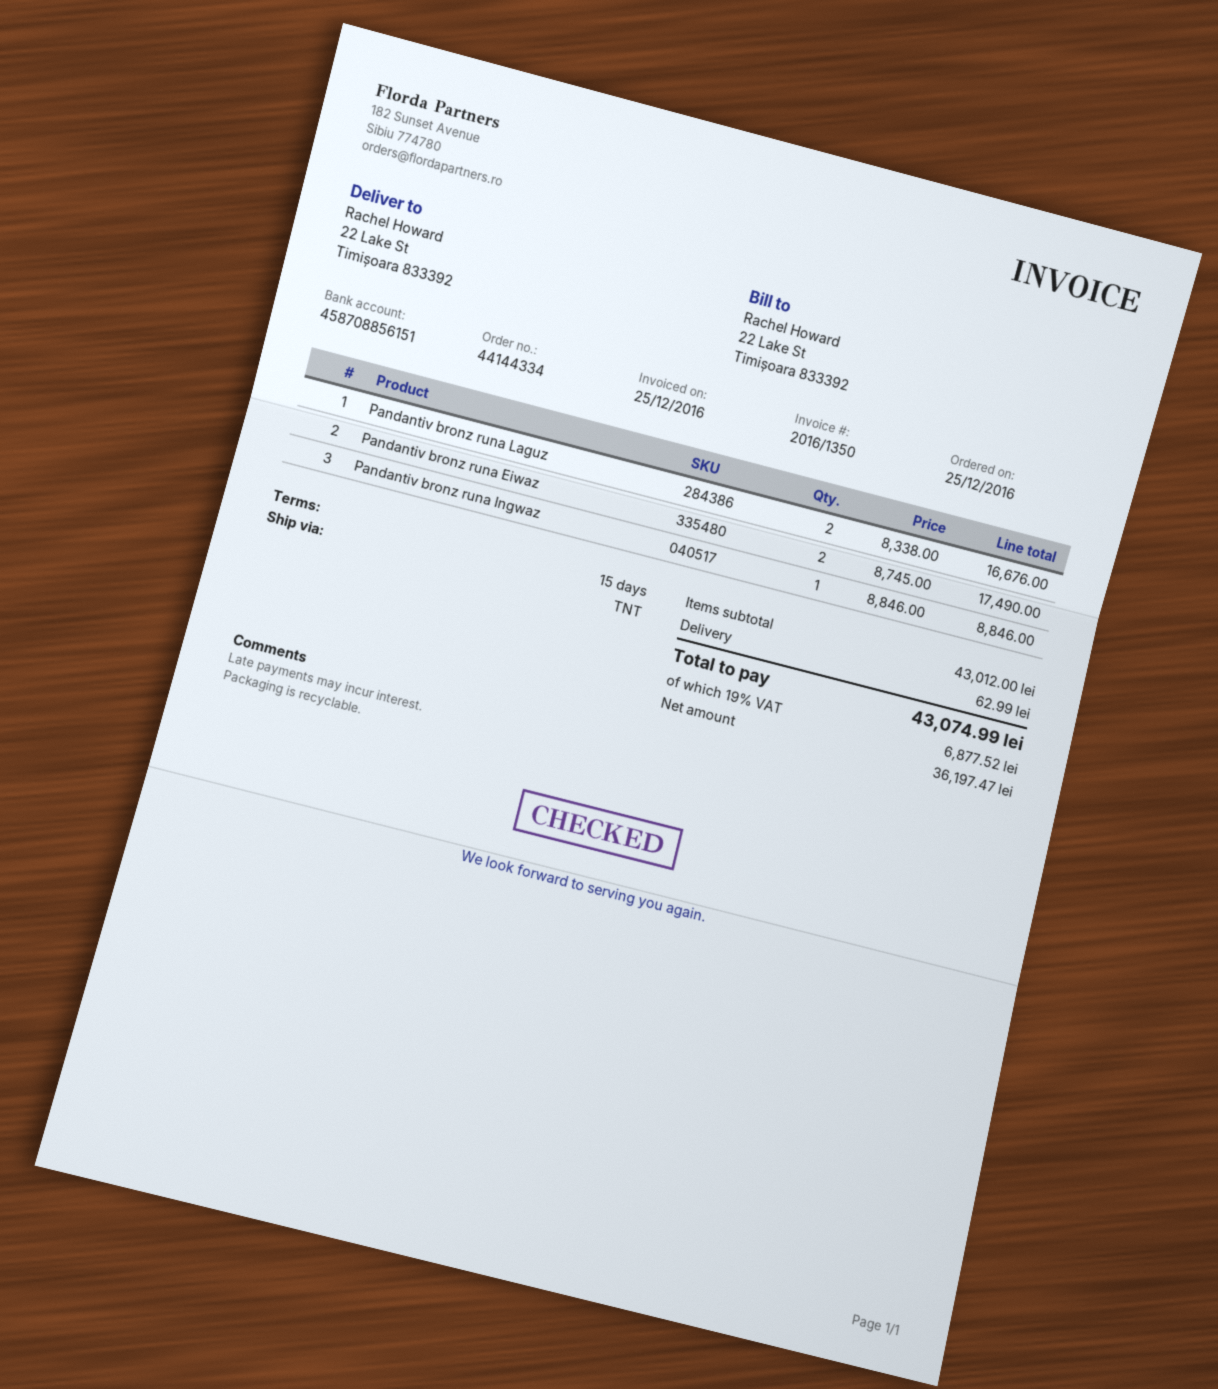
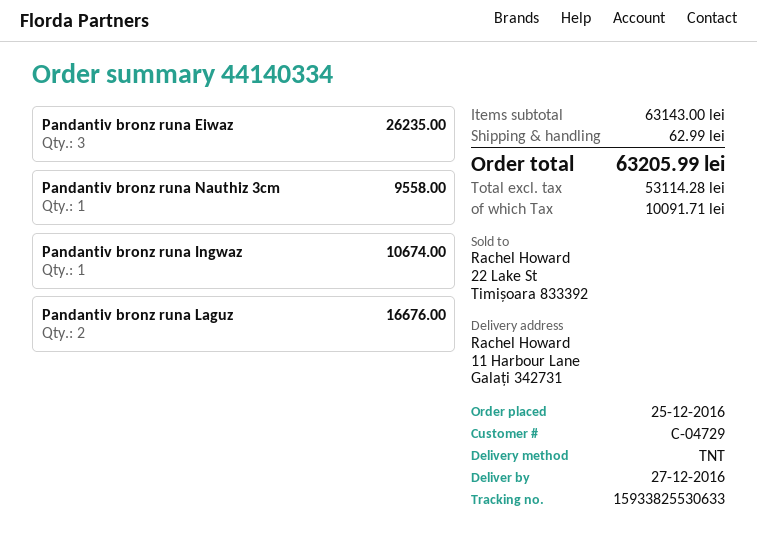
order number: 44144334 -> 44140334
ship to: 22 Lake St, Timișoara 833392 -> 11 Harbour Lane, Galați 342731
Pandantiv bronz runa Eiwaz: 2 for 17490.00 -> 3 for 26235.00
Pandantiv bronz runa Ingwaz: 1 for 8846.00 -> 1 for 10674.00
Pandantiv bronz runa Nauthiz 3cm: none -> 1 for 9558.00
subtotal: 43012.00 -> 63143.00
net: 36197.47 -> 53114.28
tax: 6877.52 -> 10091.71
total: 43074.99 -> 63205.99

